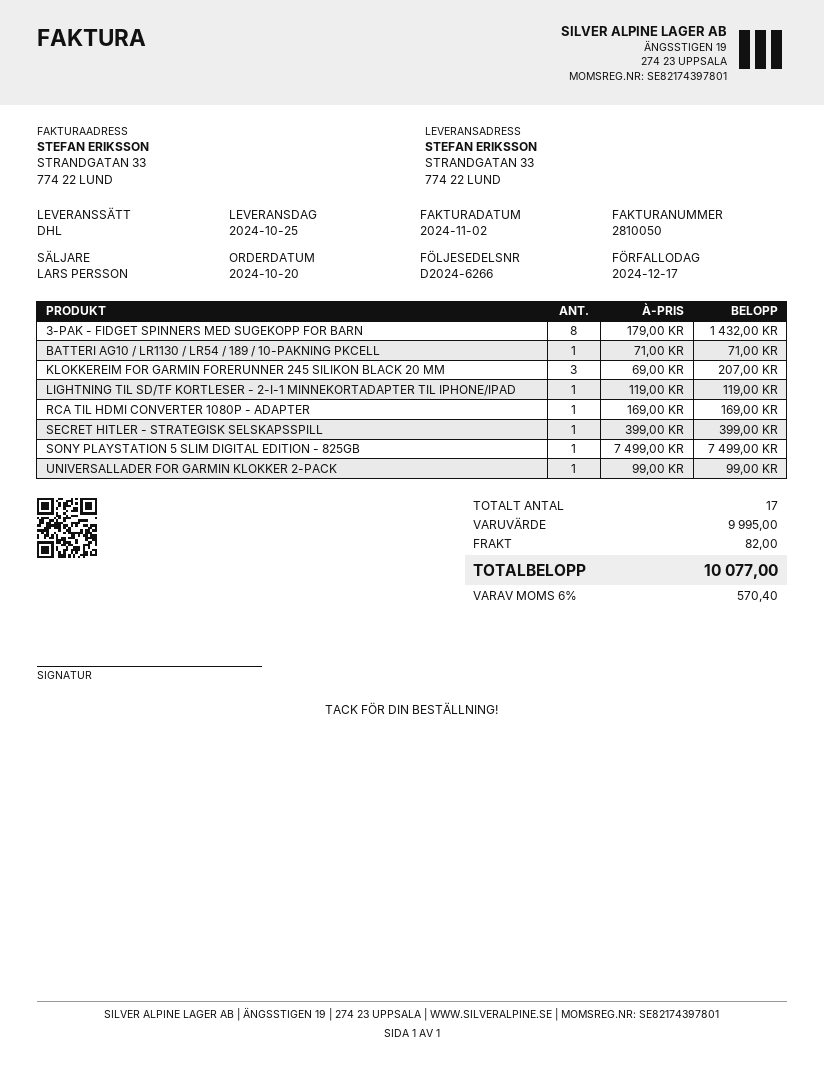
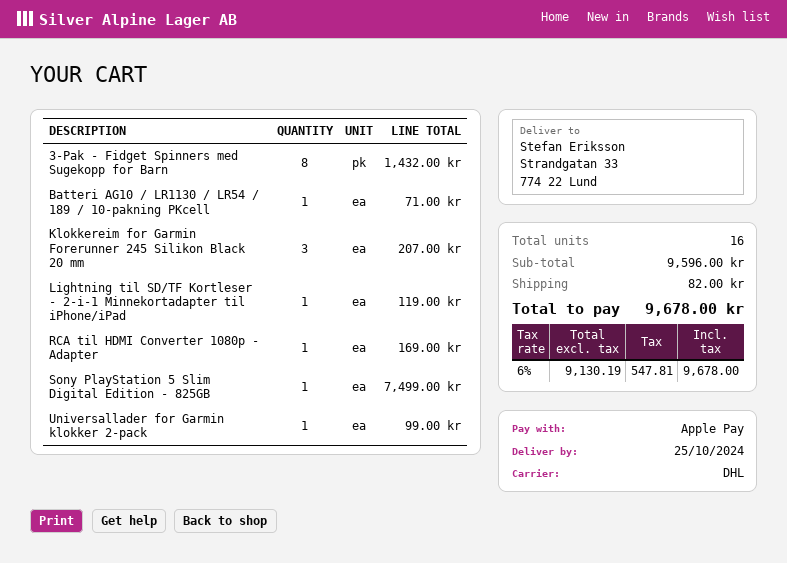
SECRET HITLER - STRATEGISK SELSKAPSSPILL: 1 for 399.00 -> none
total quantity: 17 -> 16
subtotal: 9995.00 -> 9596.00
tax: 6% = 570.40 -> 6% = 547.81
total: 10077.00 -> 9678.00

